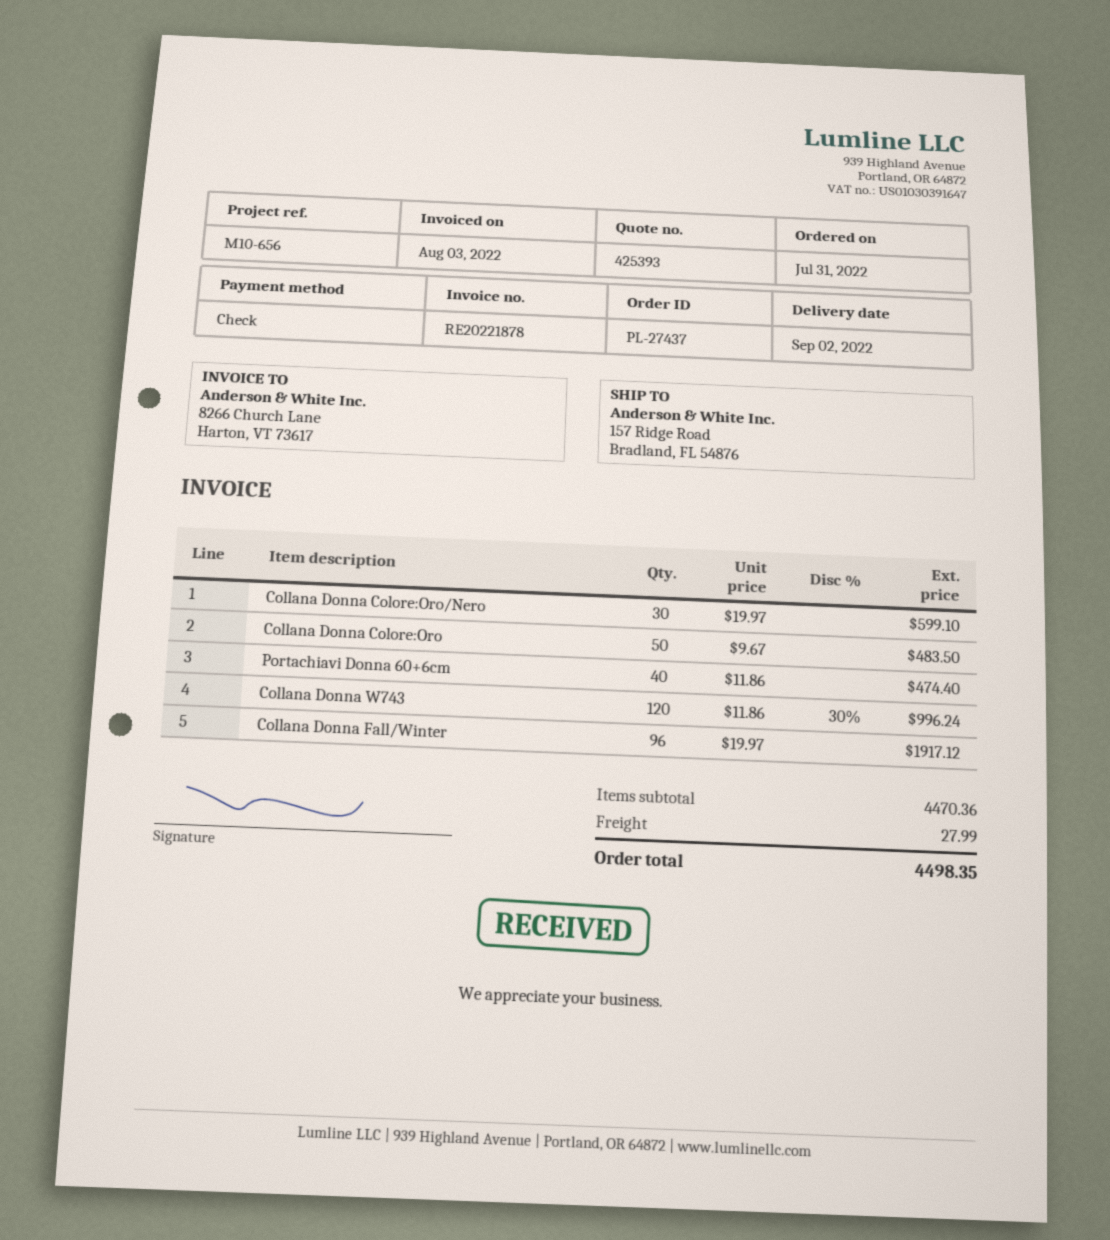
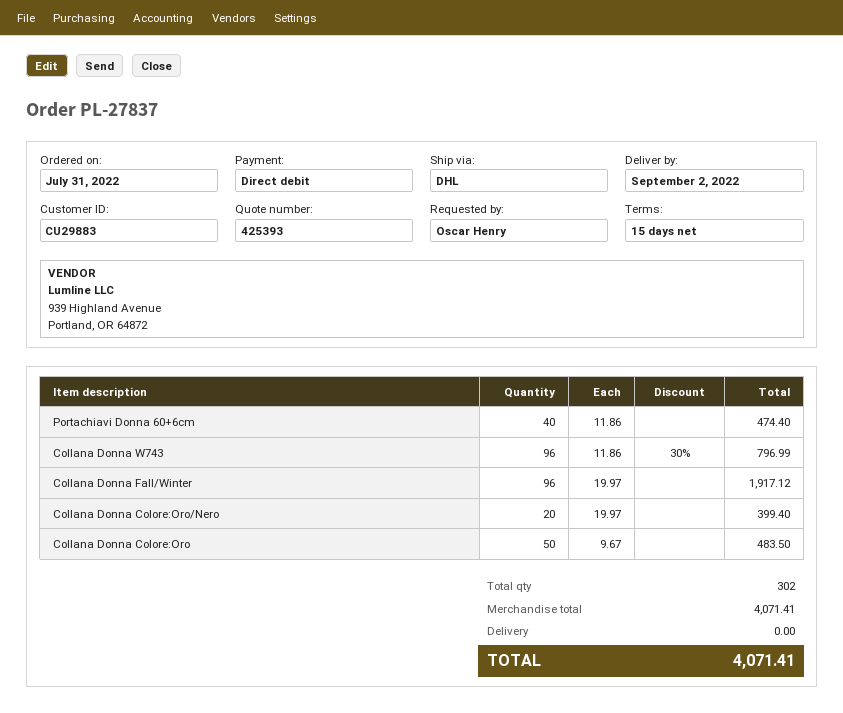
order number: PL-27437 -> PL-27837
payment method: cheque -> direct debit
Collana Donna Colore:Oro/Nero: 30 x 19.97 = 599.10 -> 20 x 19.97 = 399.40
Collana Donna W743: 120 x 11.86 - 30% = 996.24 -> 96 x 11.86 - 30% = 796.99
subtotal: 4470.36 -> 4071.41
shipping: 27.99 -> 0.00
total: 4498.35 -> 4071.41

